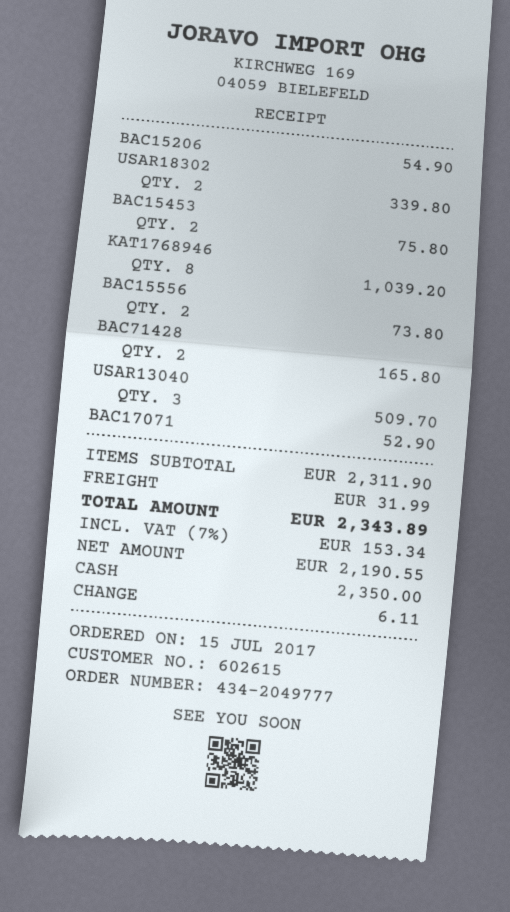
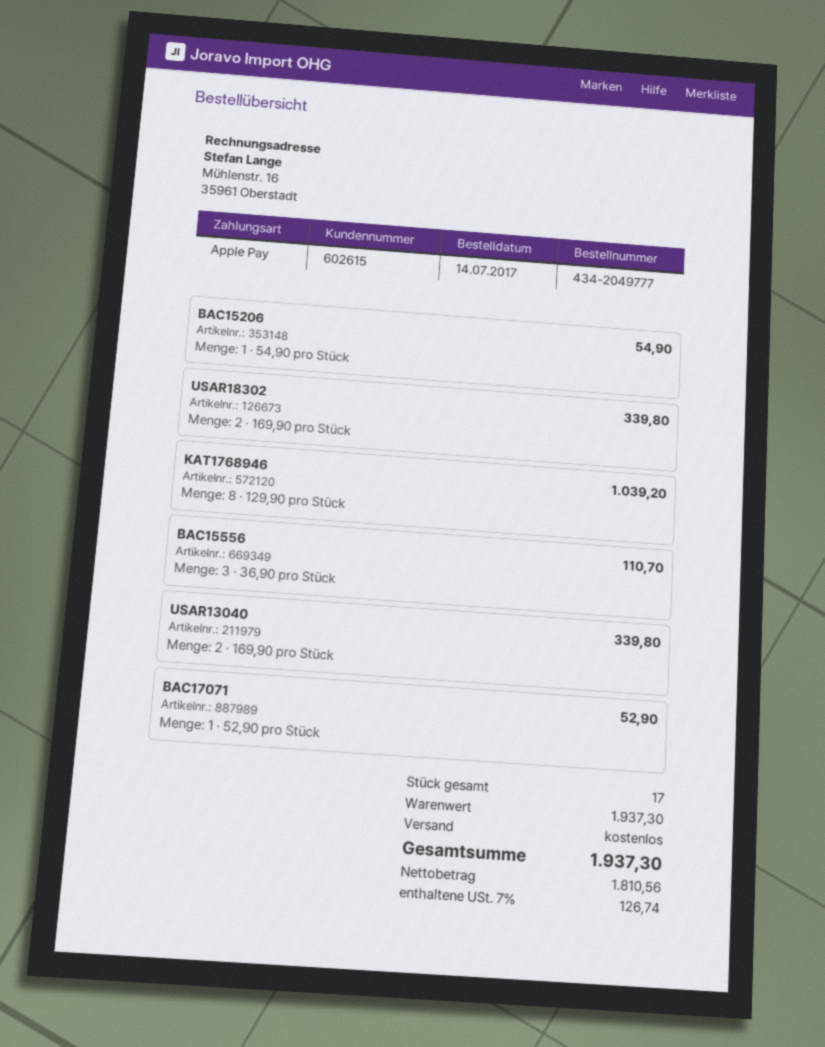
order date: 2017-07-15 -> 2017-07-14
payment method: cash -> Apple Pay
BAC15453: 2 for 75.80 -> none
BAC15556: 2 for 73.80 -> 3 for 110.70
BAC71428: 2 for 165.80 -> none
USAR13040: 3 for 509.70 -> 2 for 339.80
subtotal: 2311.90 -> 1937.30
shipping: 31.99 -> 0.00
net: 2190.55 -> 1810.56
tax: 7% = 153.34 -> 7% = 126.74
total: 2343.89 -> 1937.30

